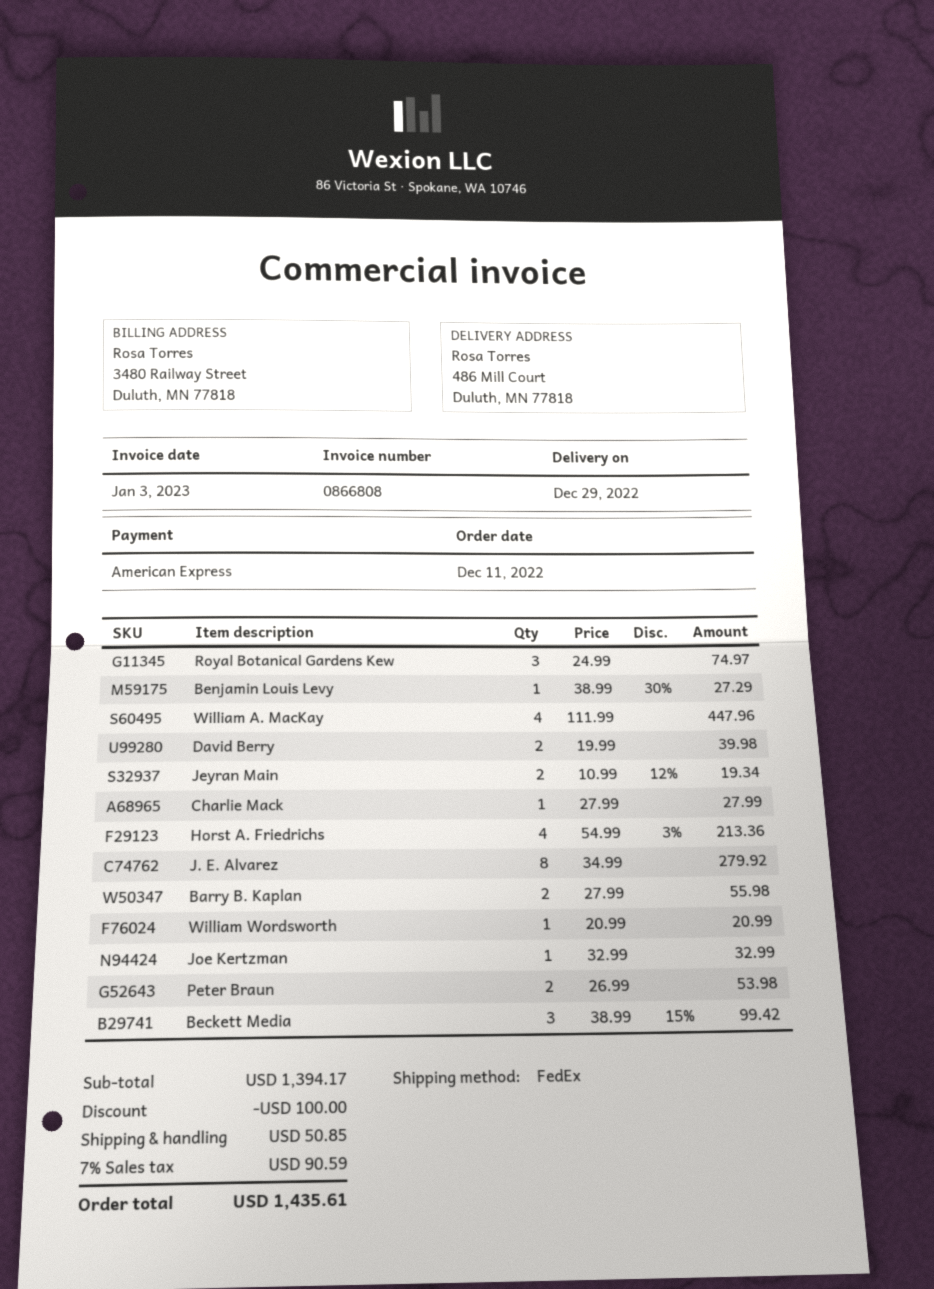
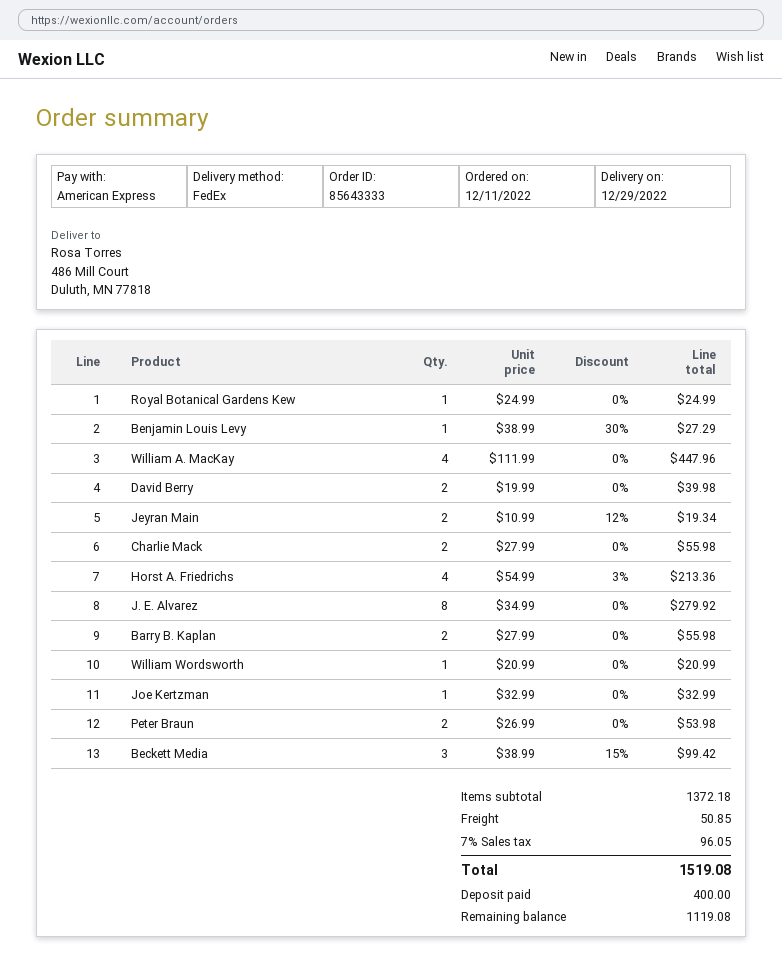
Royal Botanical Gardens Kew: 3 x 24.99 = 74.97 -> 1 x 24.99 = 24.99
Charlie Mack: 1 x 27.99 = 27.99 -> 2 x 27.99 = 55.98
subtotal: 1394.17 -> 1372.18
discount: 100.00 -> none
tax: 7% = 90.59 -> 7% = 96.05
total: 1435.61 -> 1519.08

